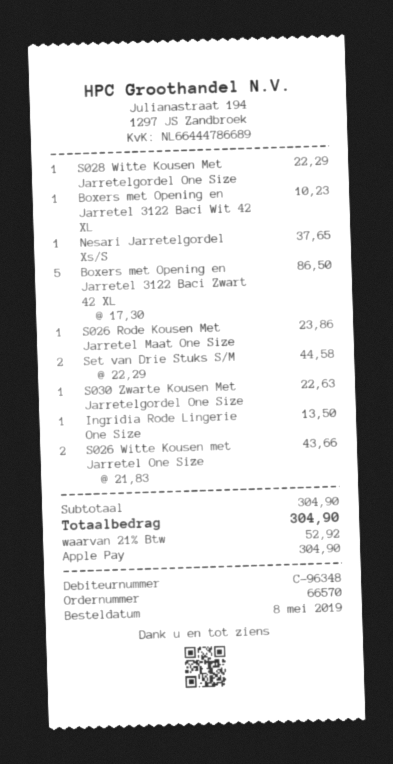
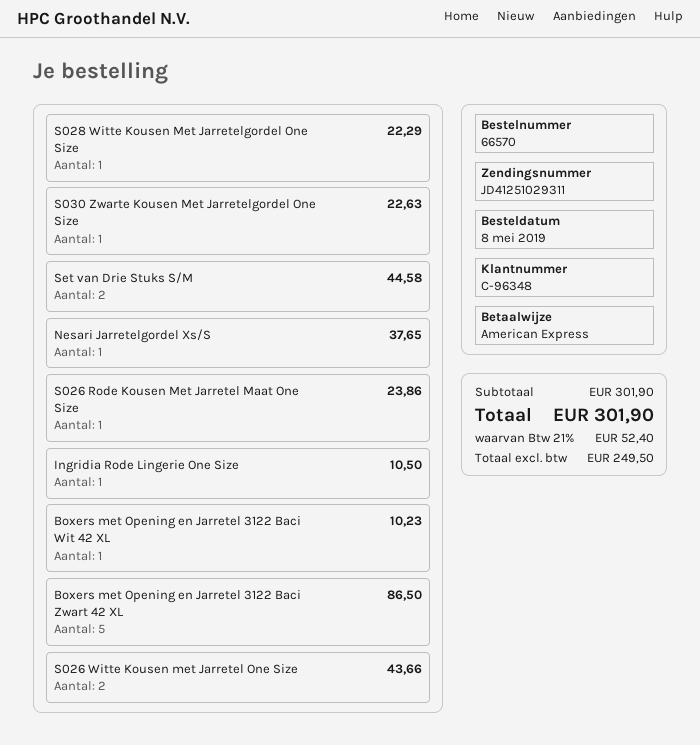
payment method: Apple Pay -> American Express
Ingridia Rode Lingerie One Size: 1 for 13.50 -> 1 for 10.50
subtotal: 304.90 -> 301.90
tax: 21% = 52.92 -> 21% = 52.40
total: 304.90 -> 301.90

